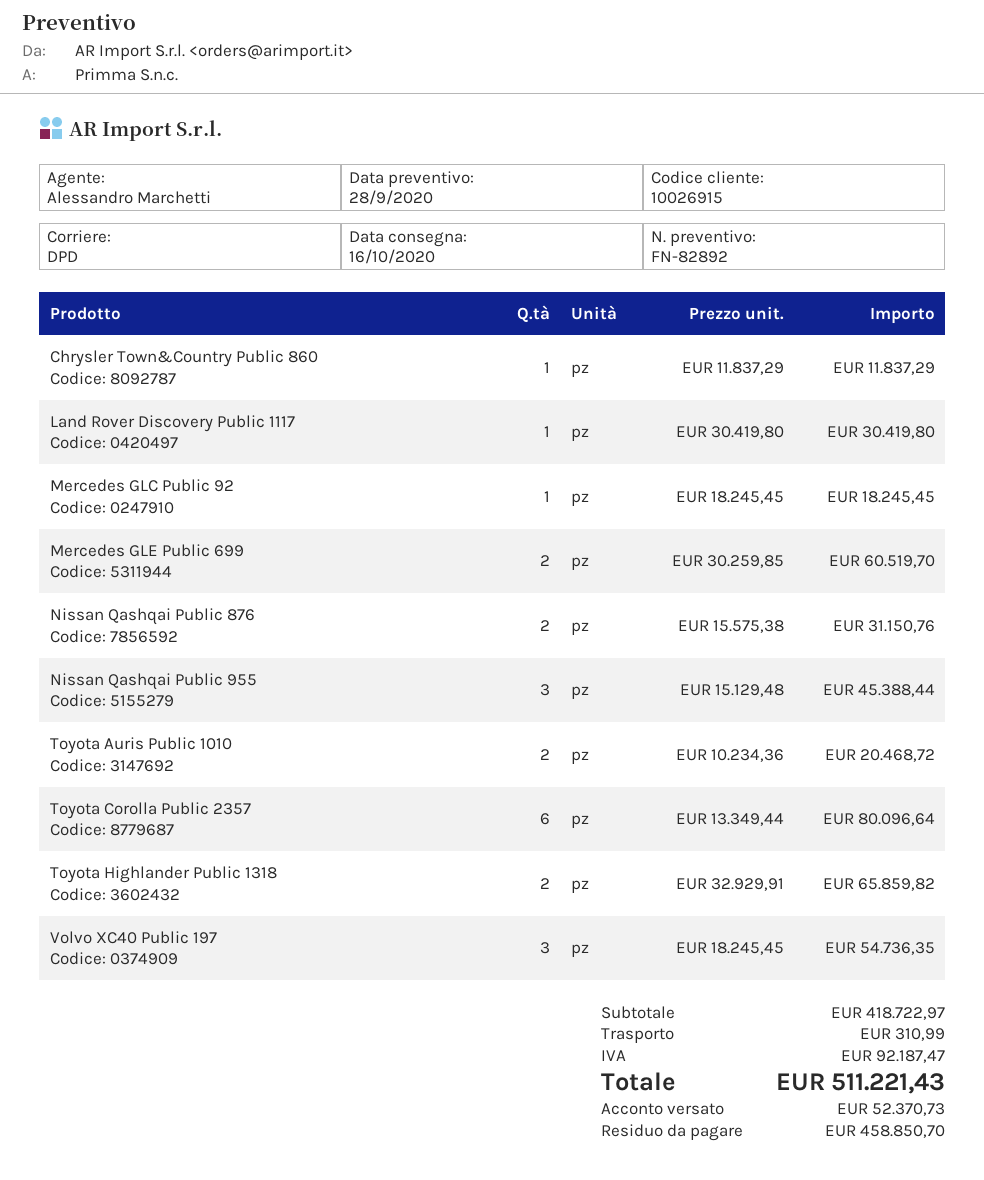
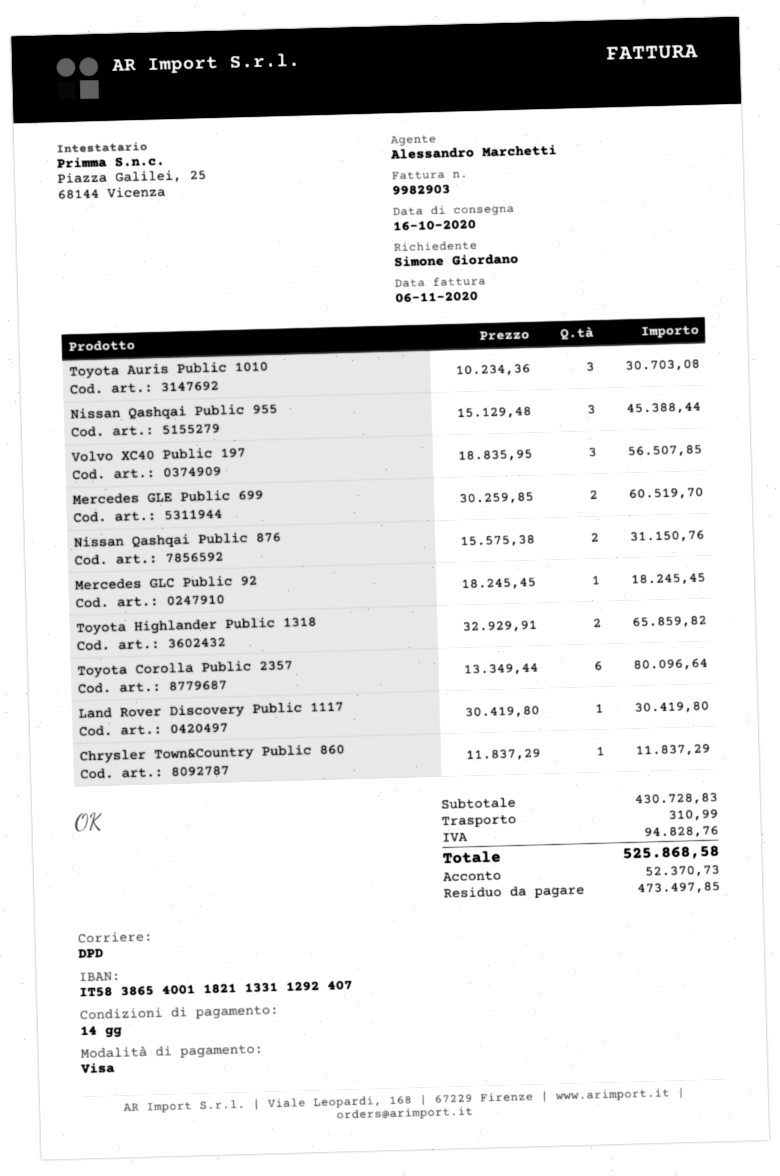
Toyota Auris Public 1010: 2 x 10234.36 = 20468.72 -> 3 x 10234.36 = 30703.08
Volvo XC40 Public 197: 3 x 18245.45 = 54736.35 -> 3 x 18835.95 = 56507.85
subtotal: 418722.97 -> 430728.83
tax: 92187.47 -> 94828.76
total: 511221.43 -> 525868.58
balance: 458850.70 -> 473497.85

